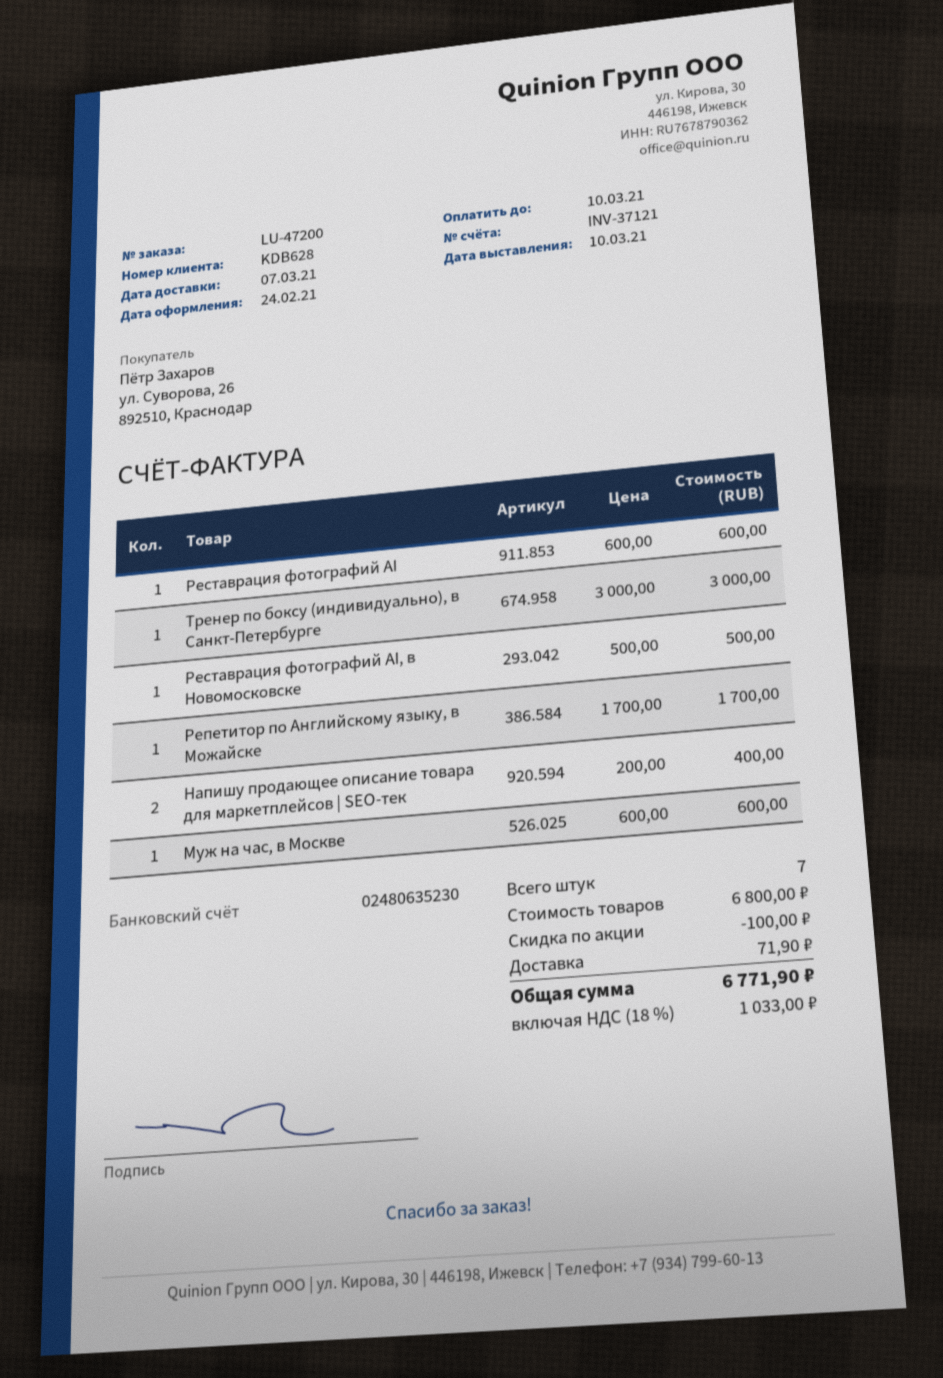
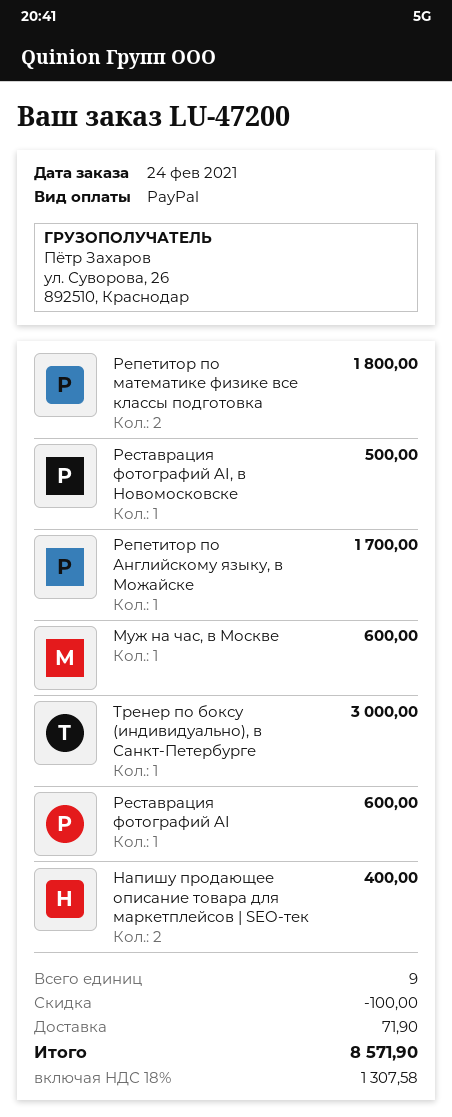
Репетитор по математике физике все классы подготовка: none -> 2 for 1800.00
total quantity: 7 -> 9
tax: 18% = 1033.00 -> 18% = 1307.58
total: 6771.90 -> 8571.90

